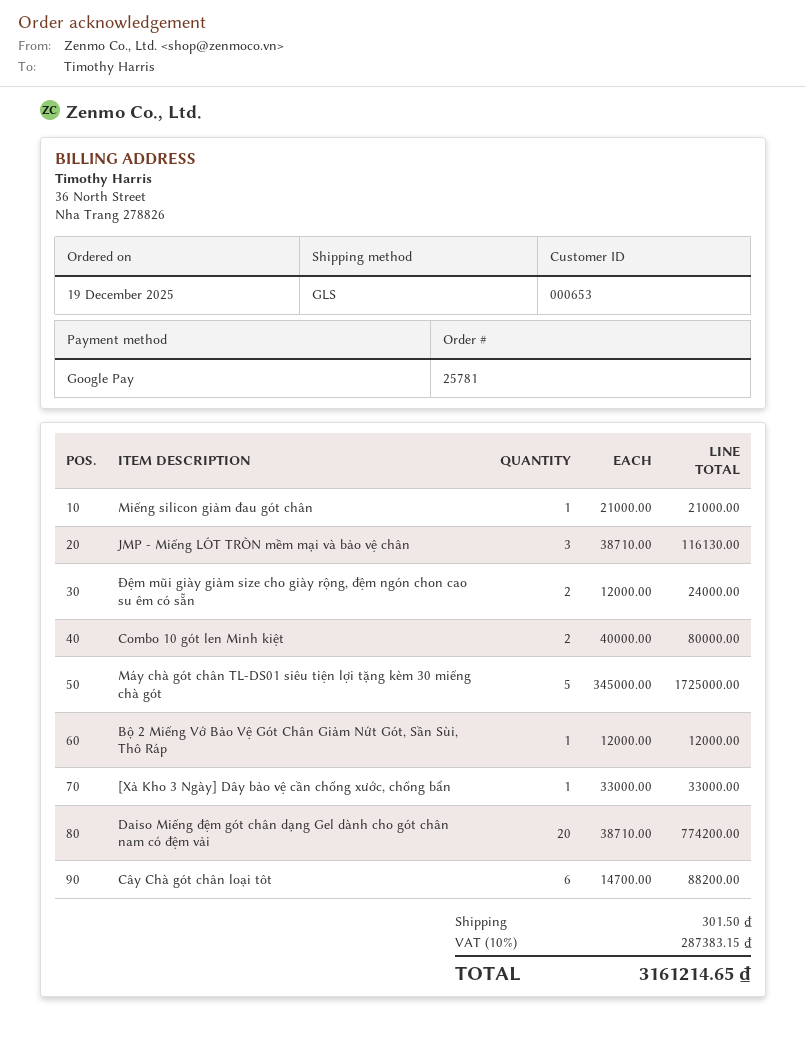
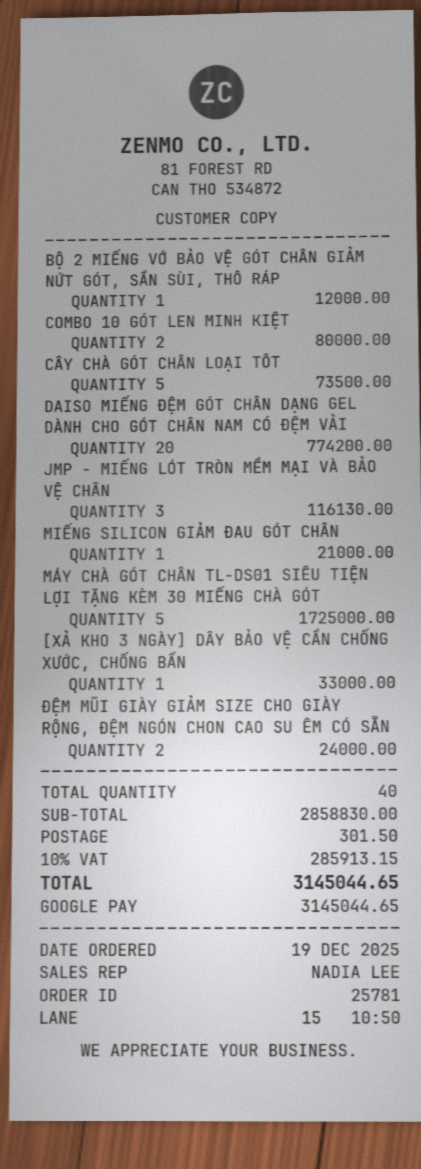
Cây Chà gót chân loại tôt: 6 for 88200.00 -> 5 for 73500.00
tax: 10% = 287383.15 -> 10% = 285913.15
total: 3161214.65 -> 3145044.65

